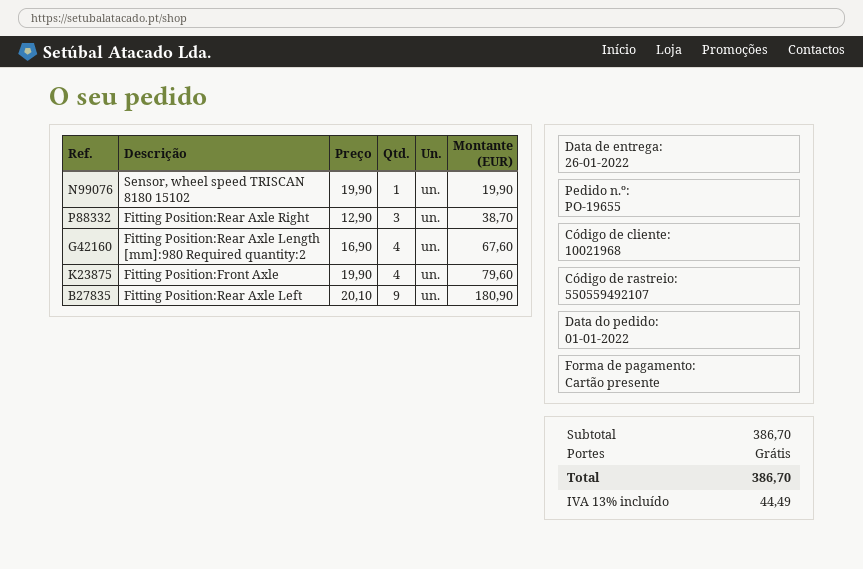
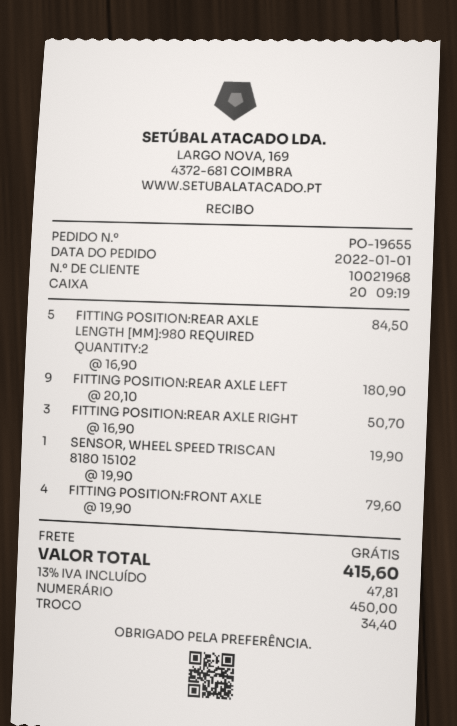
payment method: gift card -> cash
Fitting Position:Rear Axle Right: 3 x 12.90 = 38.70 -> 3 x 16.90 = 50.70
Fitting Position:Rear Axle Length [mm]:980 Required quantity:2: 4 x 16.90 = 67.60 -> 5 x 16.90 = 84.50
tax: 13% = 44.49 -> 13% = 47.81
total: 386.70 -> 415.60

